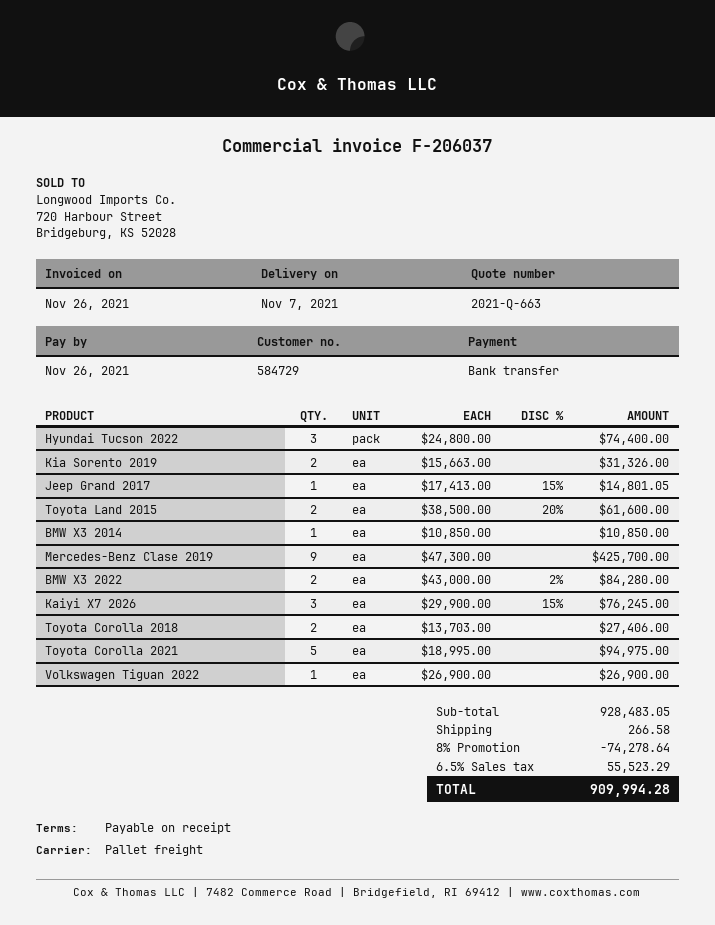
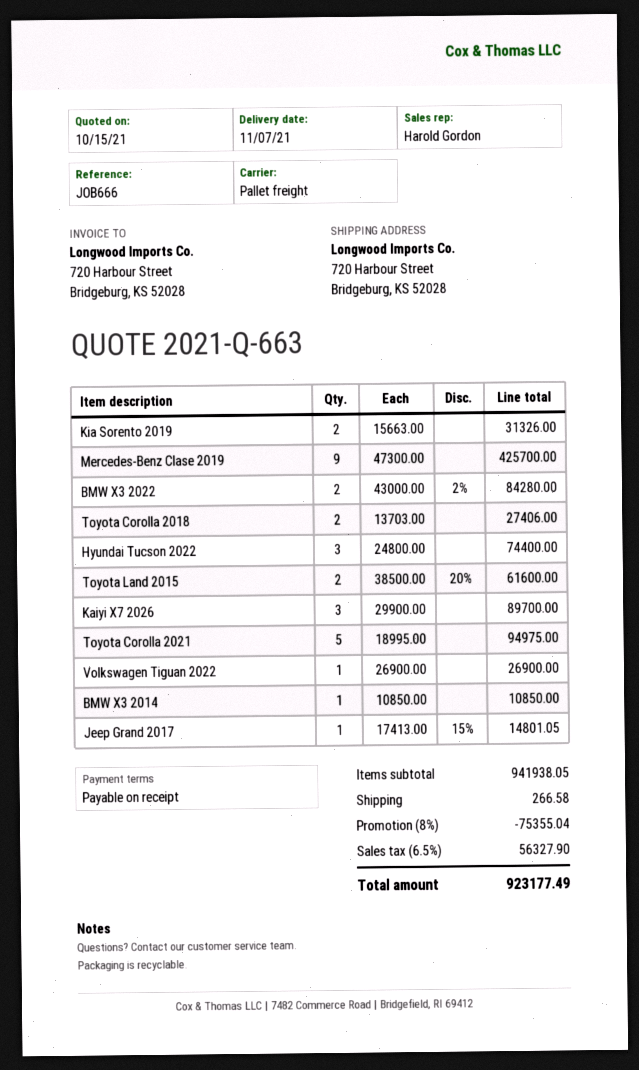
Kaiyi X7 2026: 3 x 29900.00 - 15% = 76245.00 -> 3 x 29900.00 = 89700.00
subtotal: 928483.05 -> 941938.05
discount: 8% = 74278.64 -> 8% = 75355.04
tax: 6.5% = 55523.29 -> 6.5% = 56327.90
total: 909994.28 -> 923177.49

